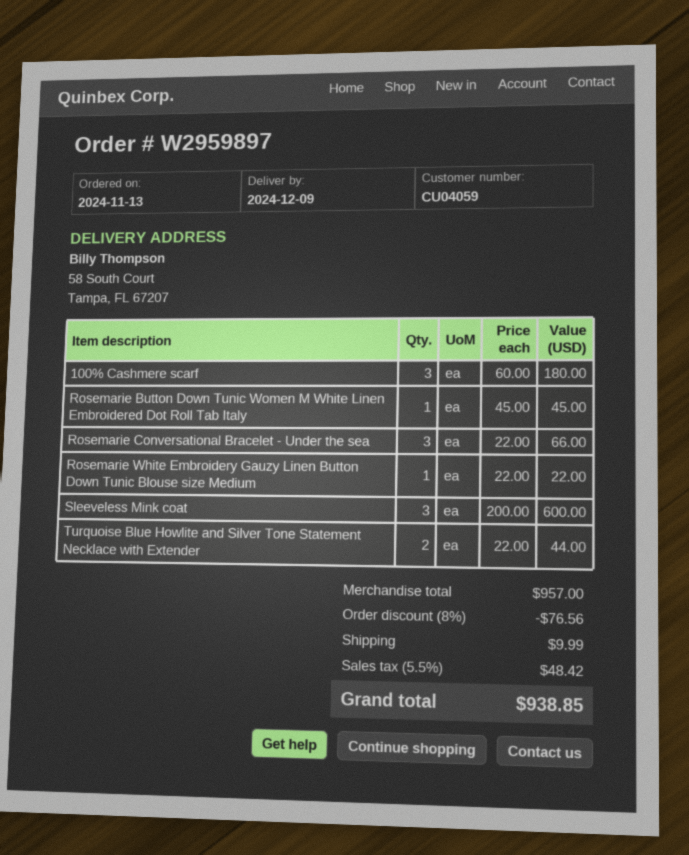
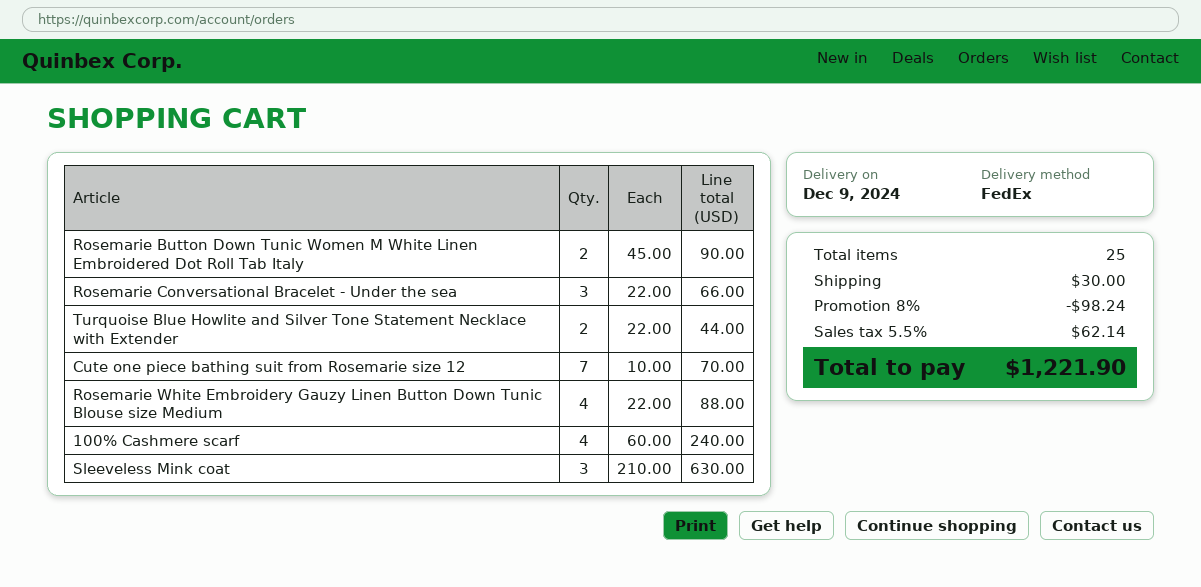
100% Cashmere scarf: 3 x 60.00 = 180.00 -> 4 x 60.00 = 240.00
Rosemarie Button Down Tunic Women M White Linen Embroidered Dot Roll Tab Italy: 1 x 45.00 = 45.00 -> 2 x 45.00 = 90.00
Rosemarie White Embroidery Gauzy Linen Button Down Tunic Blouse size Medium: 1 x 22.00 = 22.00 -> 4 x 22.00 = 88.00
Sleeveless Mink coat: 3 x 200.00 = 600.00 -> 3 x 210.00 = 630.00
Cute one piece bathing suit from Rosemarie size 12: none -> 7 x 10.00 = 70.00
discount: 8% = 76.56 -> 8% = 98.24
shipping: 9.99 -> 30.00
tax: 5.5% = 48.42 -> 5.5% = 62.14
total: 938.85 -> 1221.90

